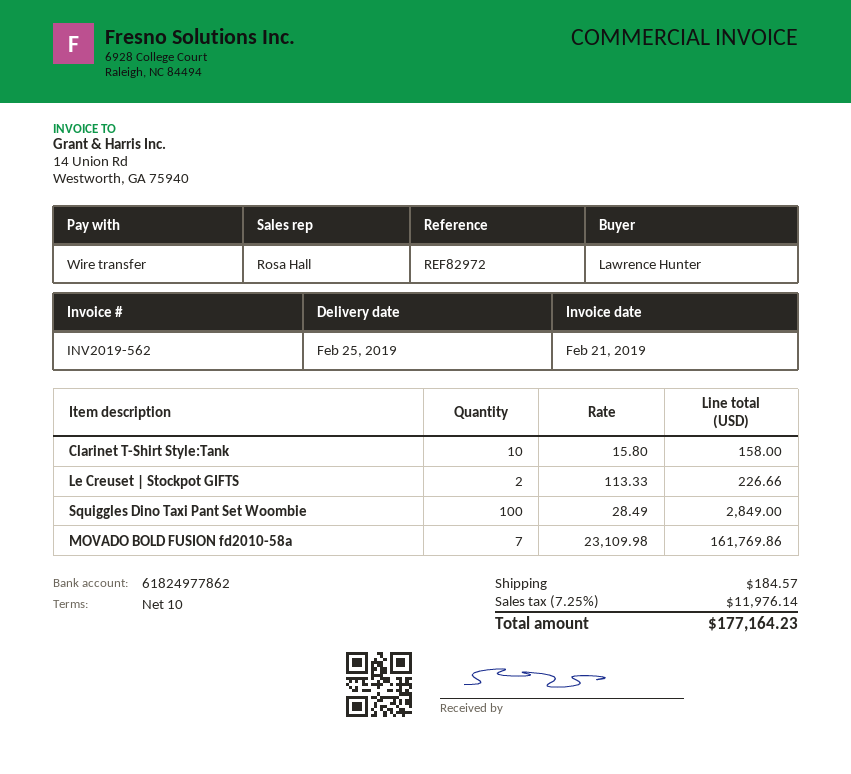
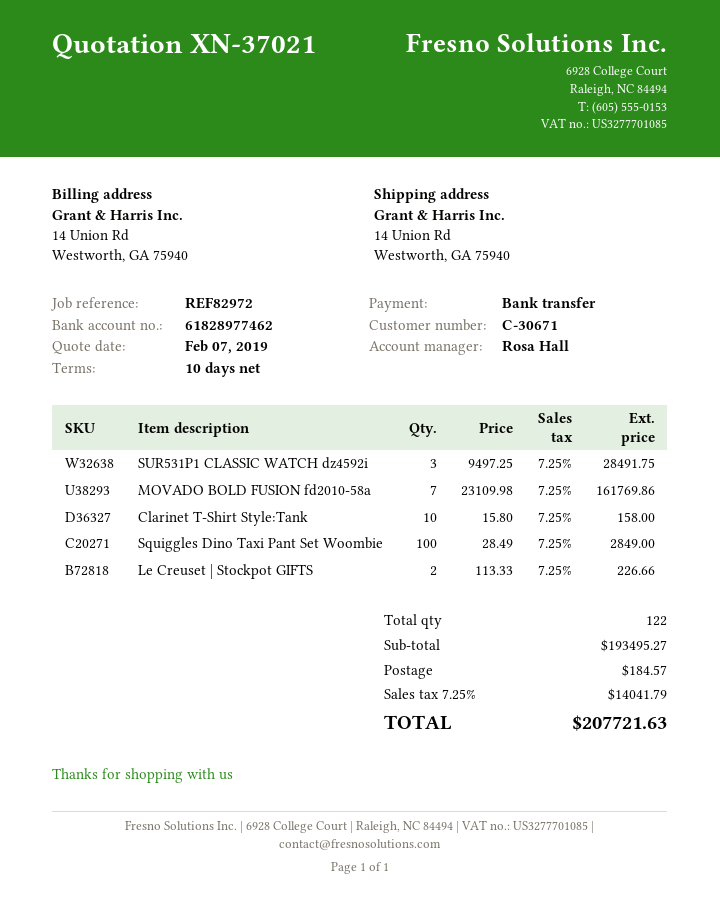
bank account: 61824977862 -> 61828977462
SUR531P1 CLASSIC WATCH dz4592i: none -> 3 x 9497.25 = 28491.75
tax: 7.25% = 11976.14 -> 7.25% = 14041.79
total: 177164.23 -> 207721.63

